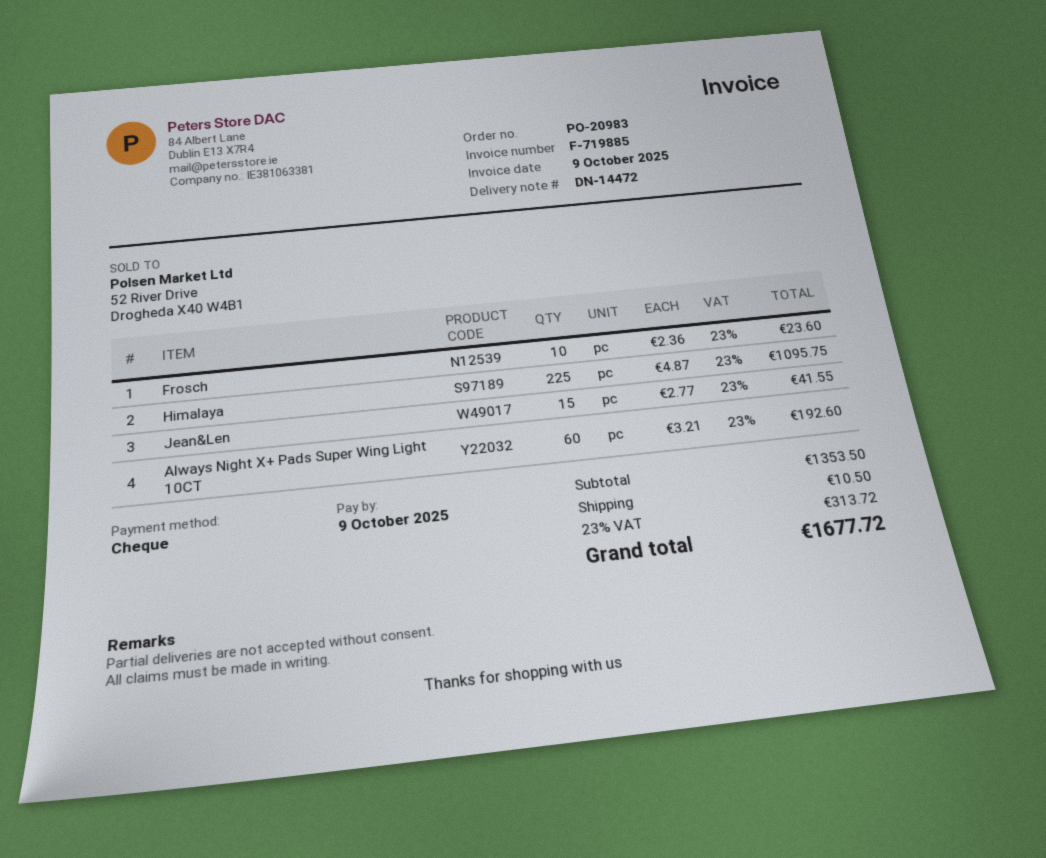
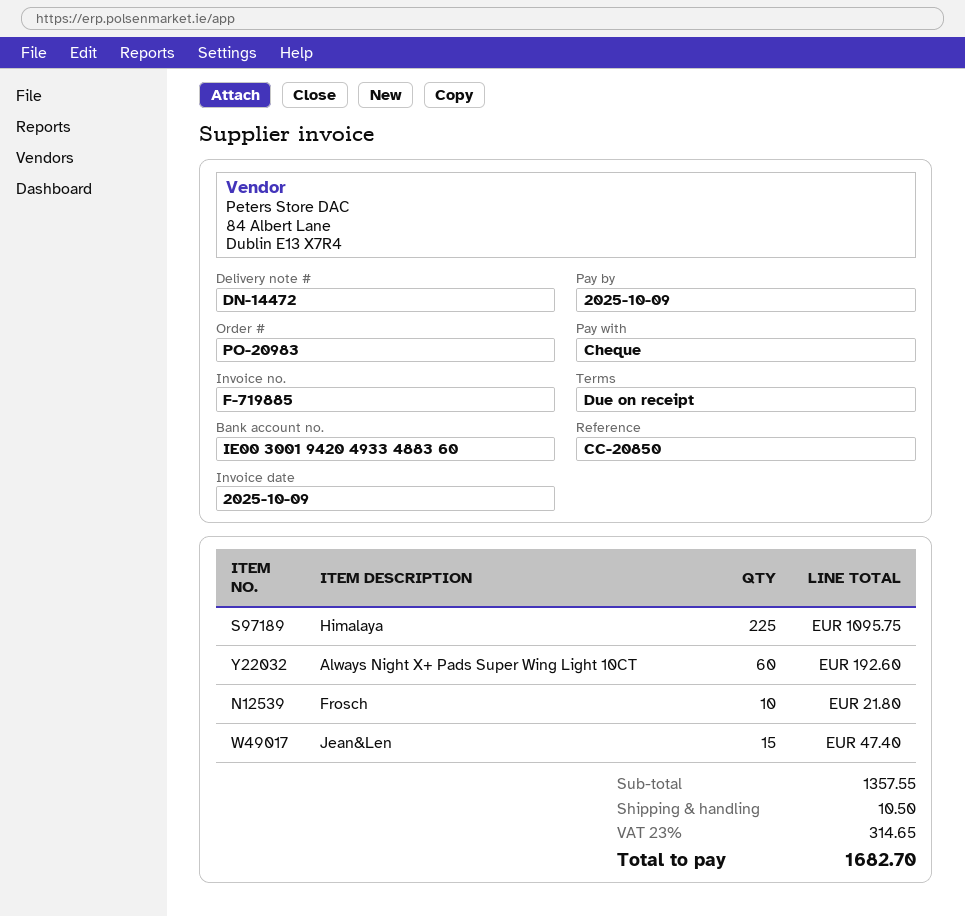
Frosch: 10 for 23.60 -> 10 for 21.80
Jean&Len: 15 for 41.55 -> 15 for 47.40
subtotal: 1353.50 -> 1357.55
tax: 23% = 313.72 -> 23% = 314.65
total: 1677.72 -> 1682.70

